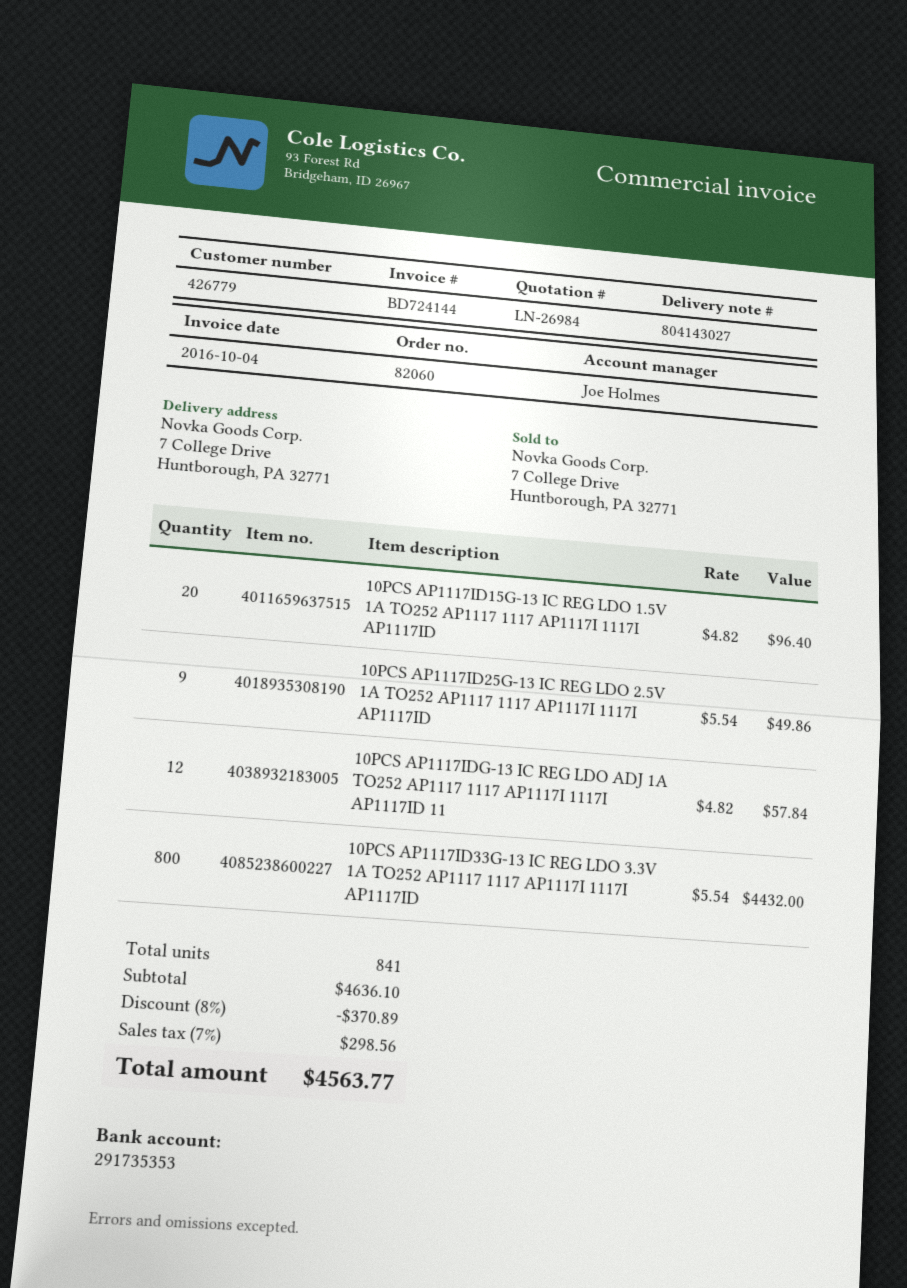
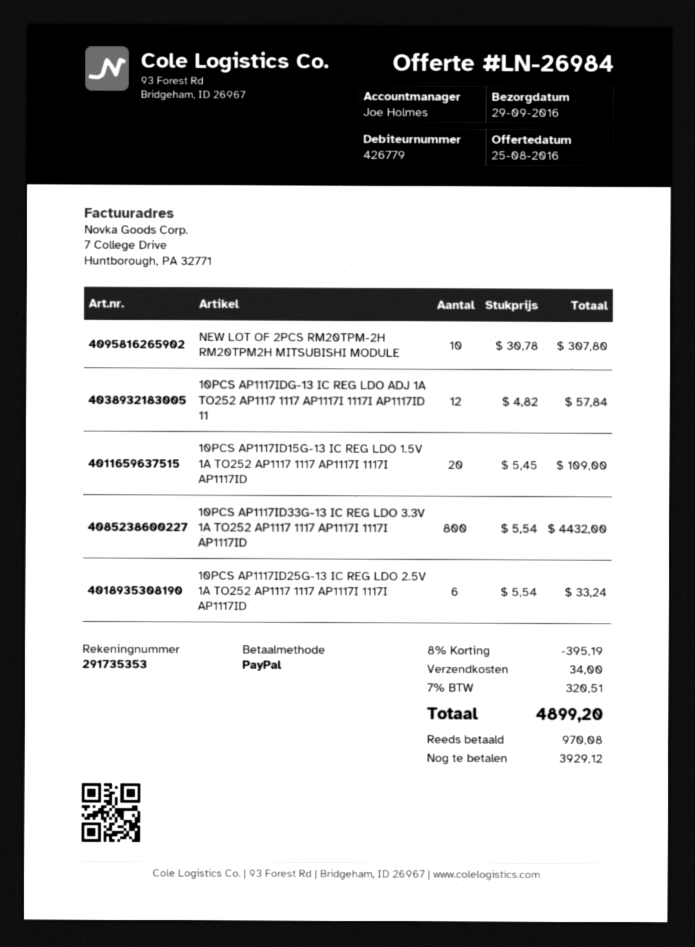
10PCS AP1117ID15G-13 IC REG LDO 1.5V 1A TO252 AP1117 1117 AP1117I 1117I AP1117ID: 20 x 4.82 = 96.40 -> 20 x 5.45 = 109.00
10PCS AP1117ID25G-13 IC REG LDO 2.5V 1A TO252 AP1117 1117 AP1117I 1117I AP1117ID: 9 x 5.54 = 49.86 -> 6 x 5.54 = 33.24
NEW LOT OF 2PCS RM20TPM-2H RM20TPM2H MITSUBISHI MODULE: none -> 10 x 30.78 = 307.80
discount: 8% = 370.89 -> 8% = 395.19
shipping: none -> 34.00
tax: 7% = 298.56 -> 7% = 320.51
total: 4563.77 -> 4899.20

